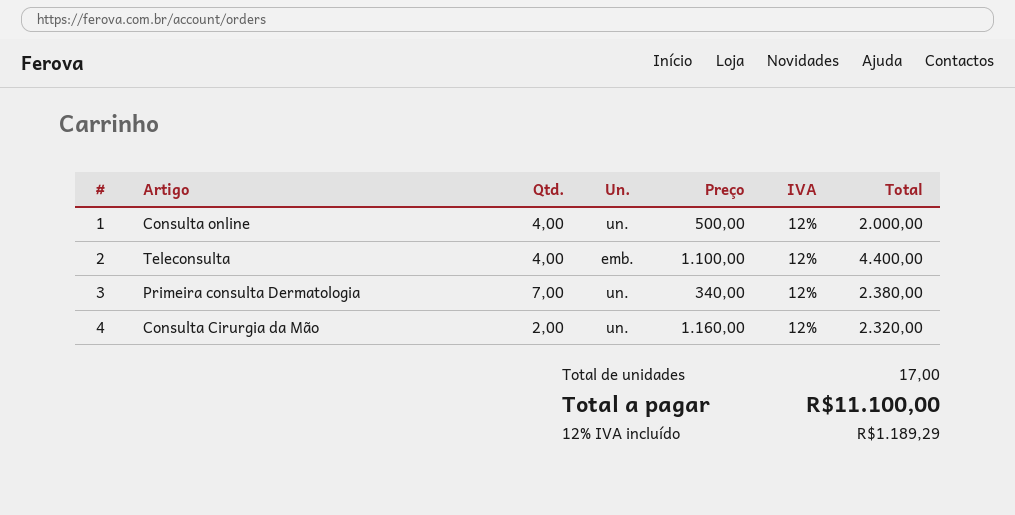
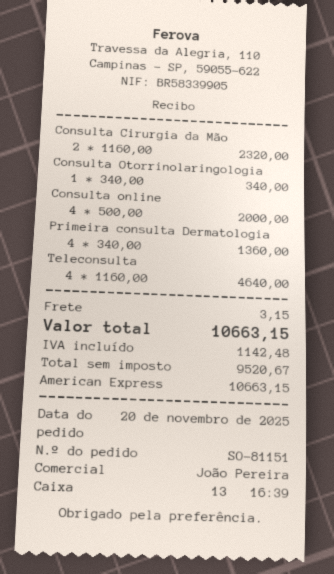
Teleconsulta: 4 x 1100.00 = 4400.00 -> 4 x 1160.00 = 4640.00
Primeira consulta Dermatologia: 7 x 340.00 = 2380.00 -> 4 x 340.00 = 1360.00
Consulta Otorrinolaringologia: none -> 1 x 340.00 = 340.00
shipping: none -> 3.15
tax: 1189.29 -> 1142.48
total: 11100.00 -> 10663.15

